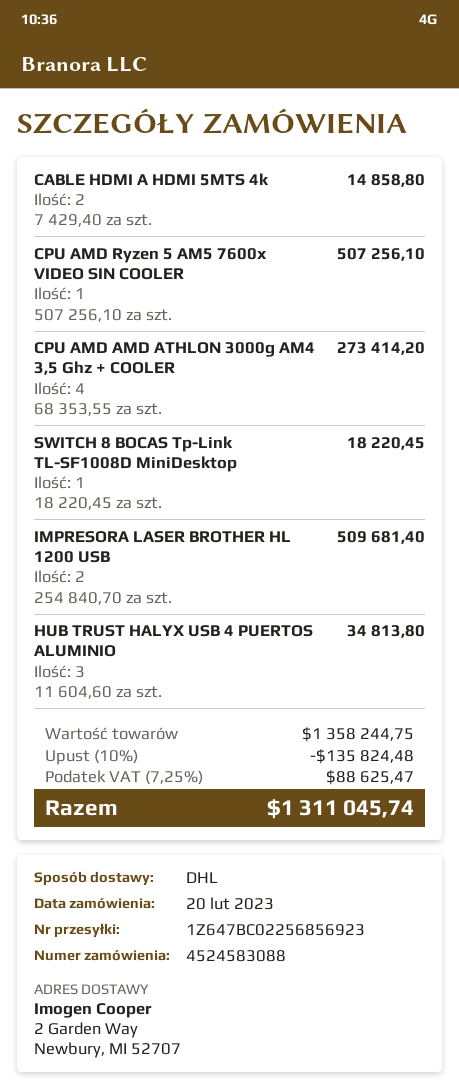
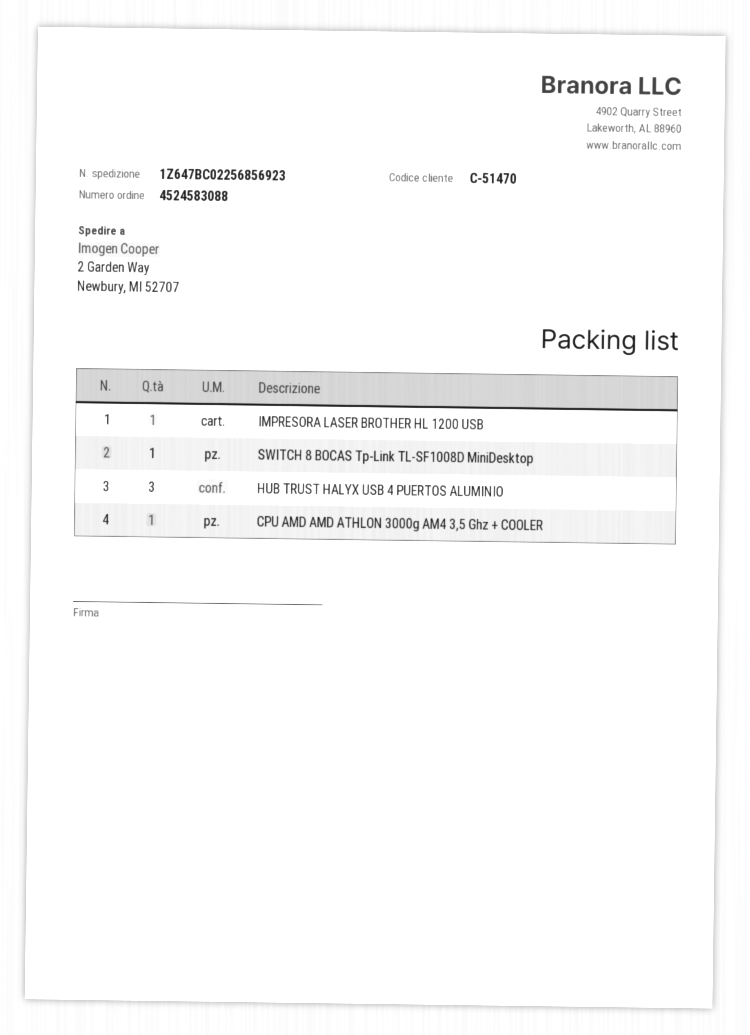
CABLE HDMI A HDMI 5MTS 4k: 2 -> none
CPU AMD Ryzen 5 AM5 7600x VIDEO SIN COOLER: 1 -> none
CPU AMD AMD ATHLON 3000g AM4 3,5 Ghz + COOLER: 4 -> 1
IMPRESORA LASER BROTHER HL 1200 USB: 2 -> 1

